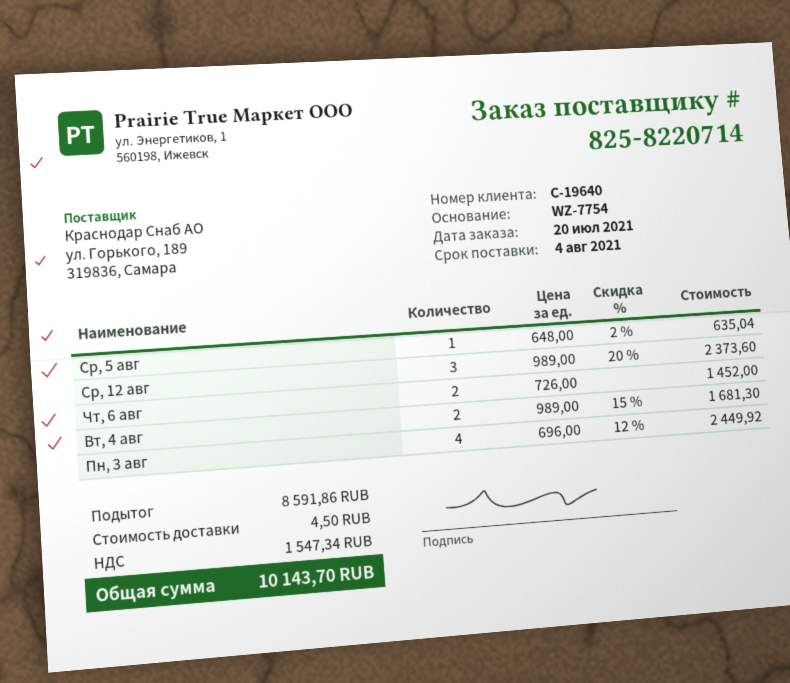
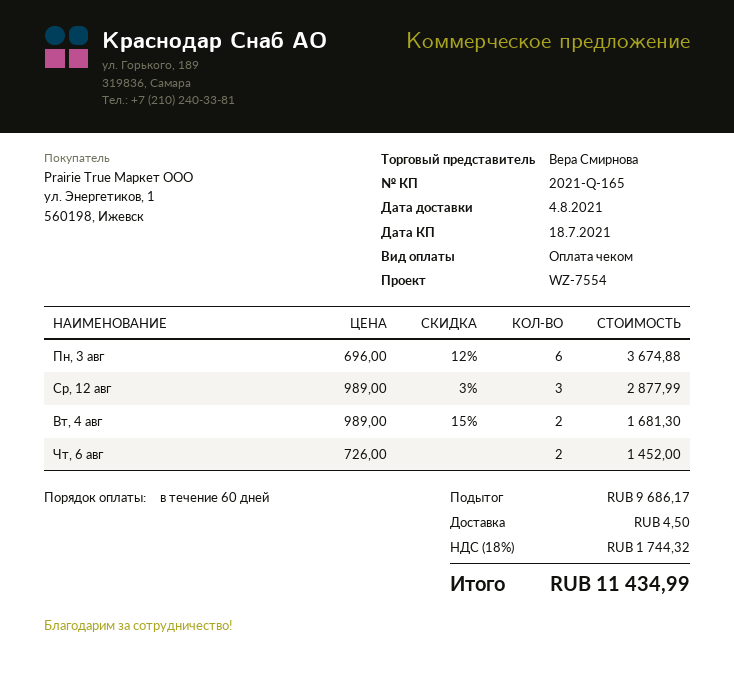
reference: WZ-7754 -> WZ-7554
Ср, 5 авг: 1 x 648.00 - 2% = 635.04 -> none
Ср, 12 авг: 3 x 989.00 - 20% = 2373.60 -> 3 x 989.00 - 3% = 2877.99
Пн, 3 авг: 4 x 696.00 - 12% = 2449.92 -> 6 x 696.00 - 12% = 3674.88
subtotal: 8591.86 -> 9686.17
tax: 1547.34 -> 1744.32
total: 10143.70 -> 11434.99

